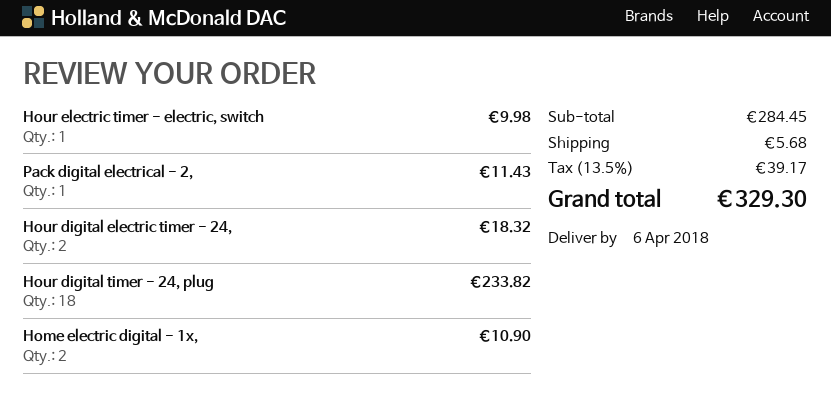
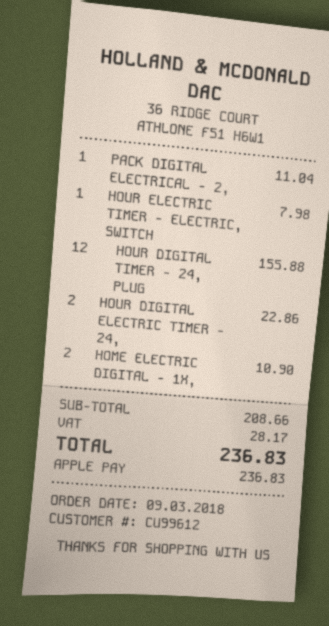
Hour electric timer - electric, switch: 1 for 9.98 -> 1 for 7.98
Pack digital electrical - 2,: 1 for 11.43 -> 1 for 11.04
Hour digital electric timer - 24,: 2 for 18.32 -> 2 for 22.86
Hour digital timer - 24, plug: 18 for 233.82 -> 12 for 155.88
subtotal: 284.45 -> 208.66
shipping: 5.68 -> none
tax: 39.17 -> 28.17
total: 329.30 -> 236.83

